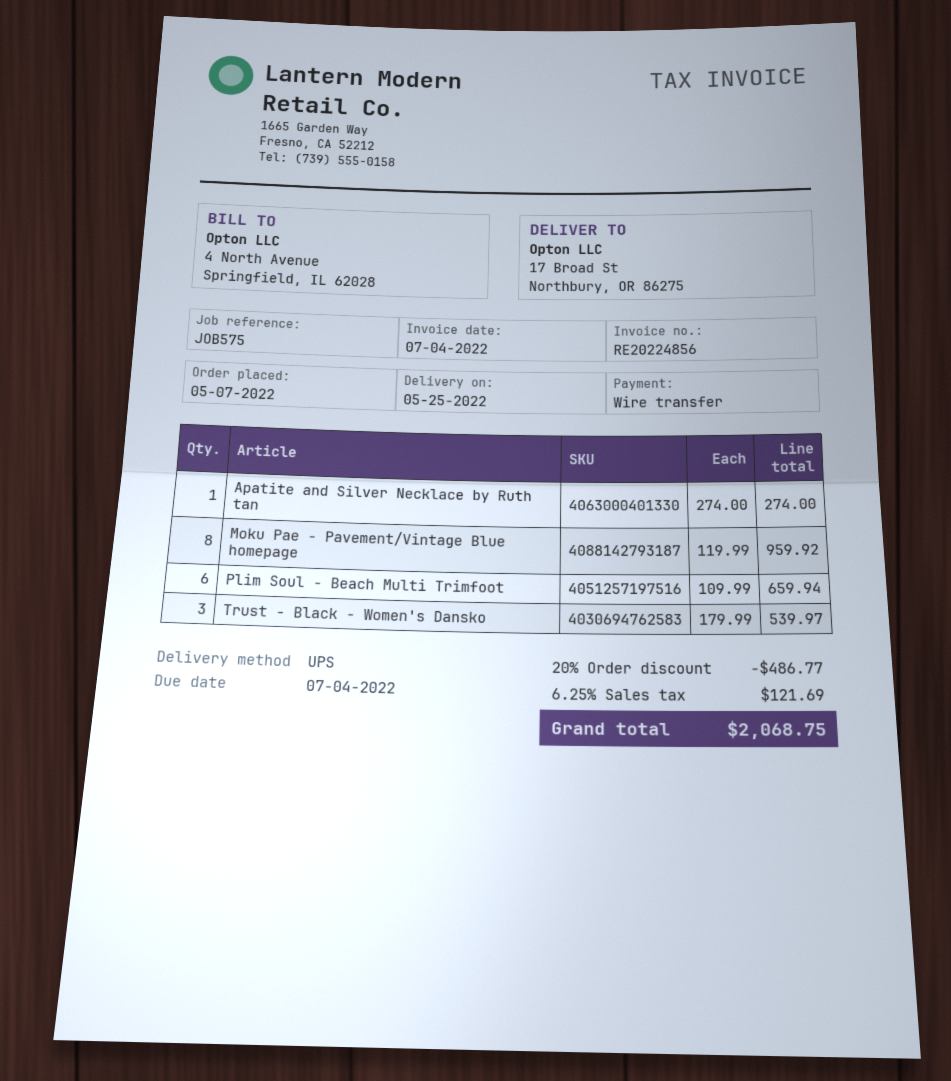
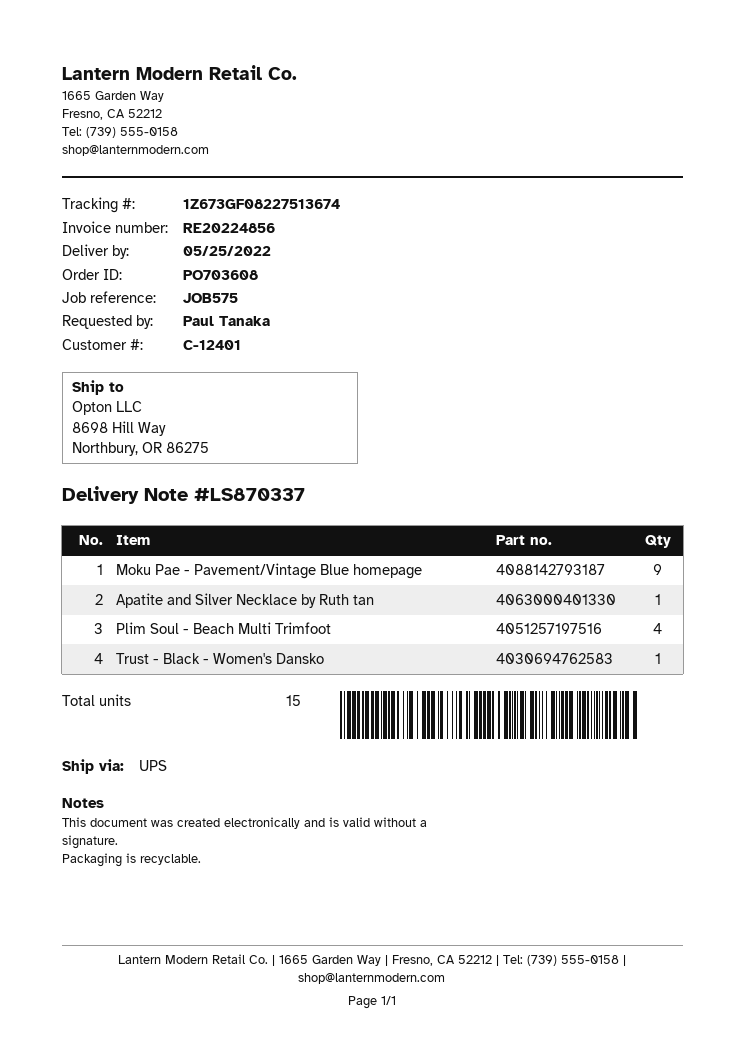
ship to: 17 Broad St, Northbury, OR 86275 -> 8698 Hill Way, Northbury, OR 86275
Moku Pae - Pavement/Vintage Blue homepage: 8 -> 9
Plim Soul - Beach Multi Trimfoot: 6 -> 4
Trust - Black - Women's Dansko: 3 -> 1

